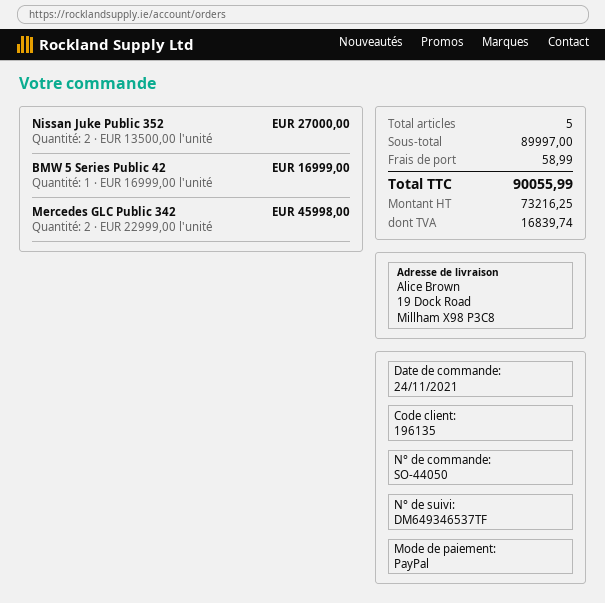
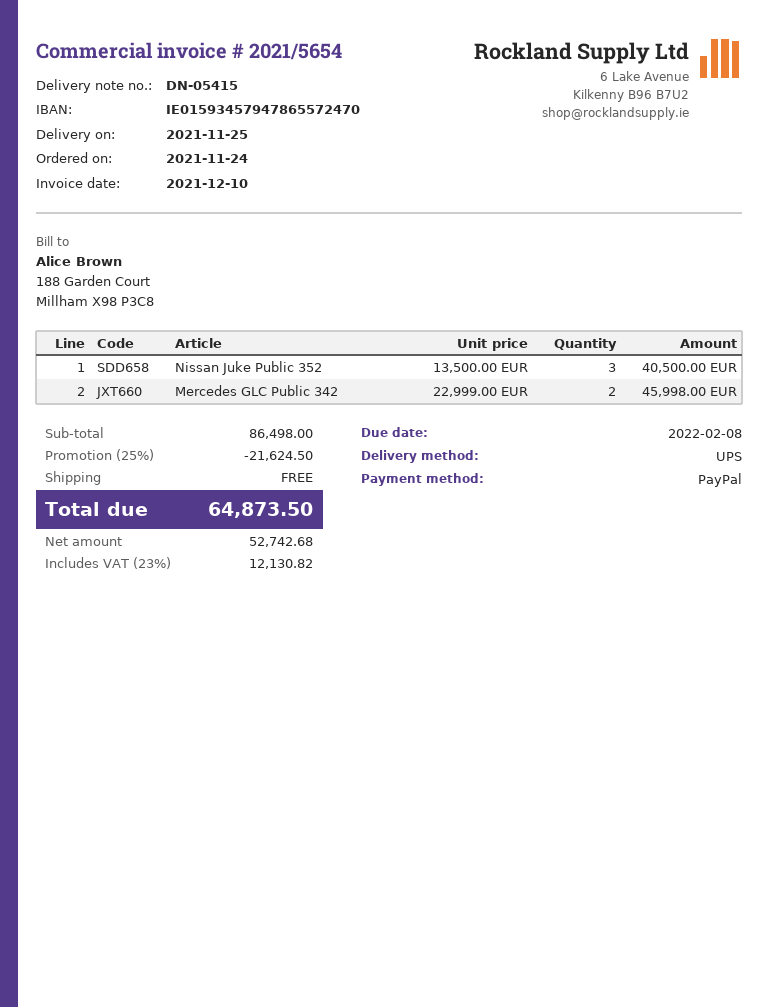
Nissan Juke Public 352: 2 x 13500.00 = 27000.00 -> 3 x 13500.00 = 40500.00
BMW 5 Series Public 42: 1 x 16999.00 = 16999.00 -> none
subtotal: 89997.00 -> 86498.00
discount: none -> 25% = 21624.50
shipping: 58.99 -> 0.00
net: 73216.25 -> 52742.68
tax: 16839.74 -> 12130.82
total: 90055.99 -> 64873.50

